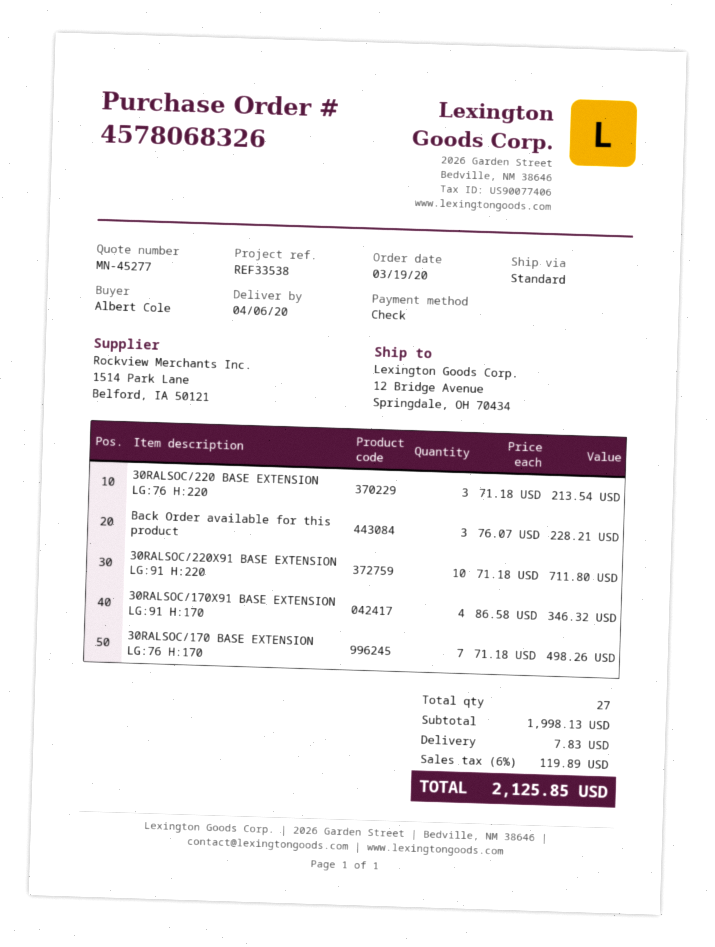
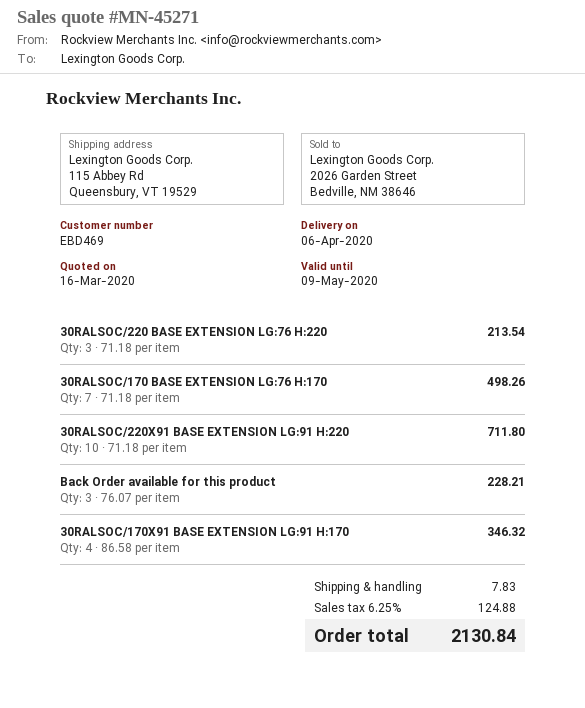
quote number: MN-45277 -> MN-45271
ship to: 12 Bridge Avenue, Springdale, OH 70434 -> 115 Abbey Rd, Queensbury, VT 19529
tax: 6% = 119.89 -> 6.25% = 124.88
total: 2125.85 -> 2130.84

